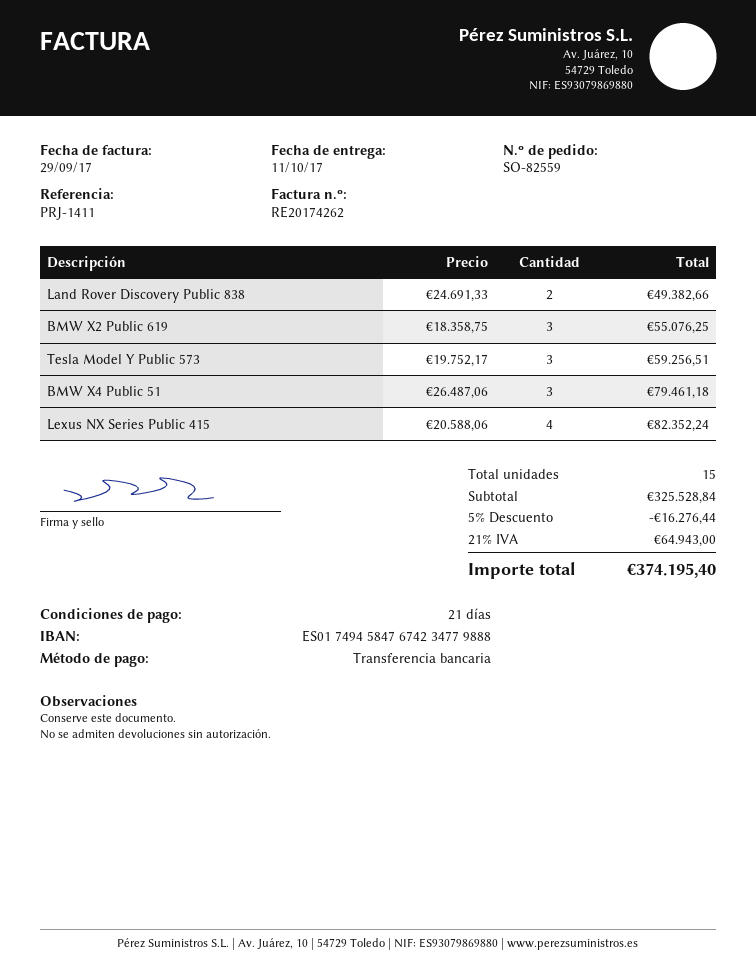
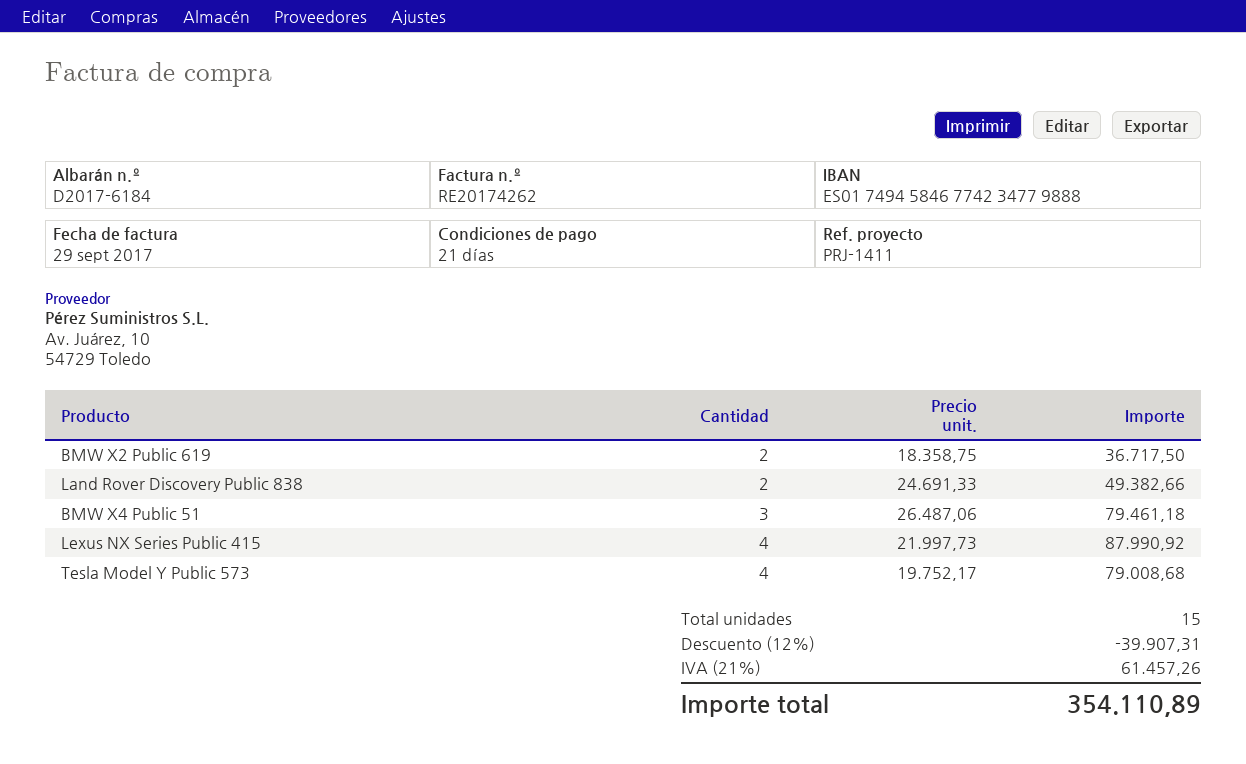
bank account: ES0174945847674234779888 -> ES0174945846774234779888
BMW X2 Public 619: 3 x 18358.75 = 55076.25 -> 2 x 18358.75 = 36717.50
Tesla Model Y Public 573: 3 x 19752.17 = 59256.51 -> 4 x 19752.17 = 79008.68
Lexus NX Series Public 415: 4 x 20588.06 = 82352.24 -> 4 x 21997.73 = 87990.92
discount: 5% = 16276.44 -> 12% = 39907.31
tax: 21% = 64943.00 -> 21% = 61457.26
total: 374195.40 -> 354110.89

